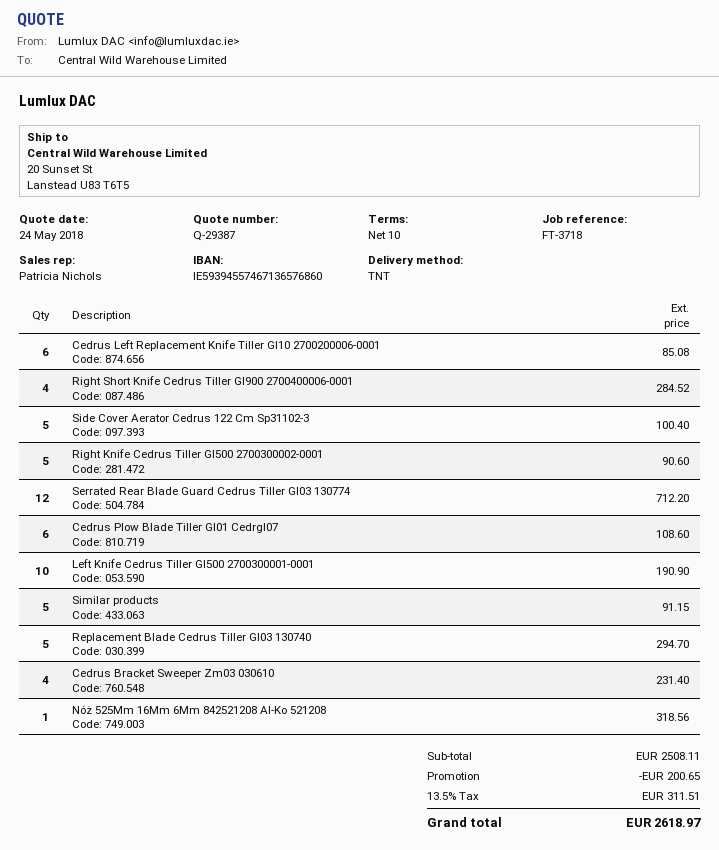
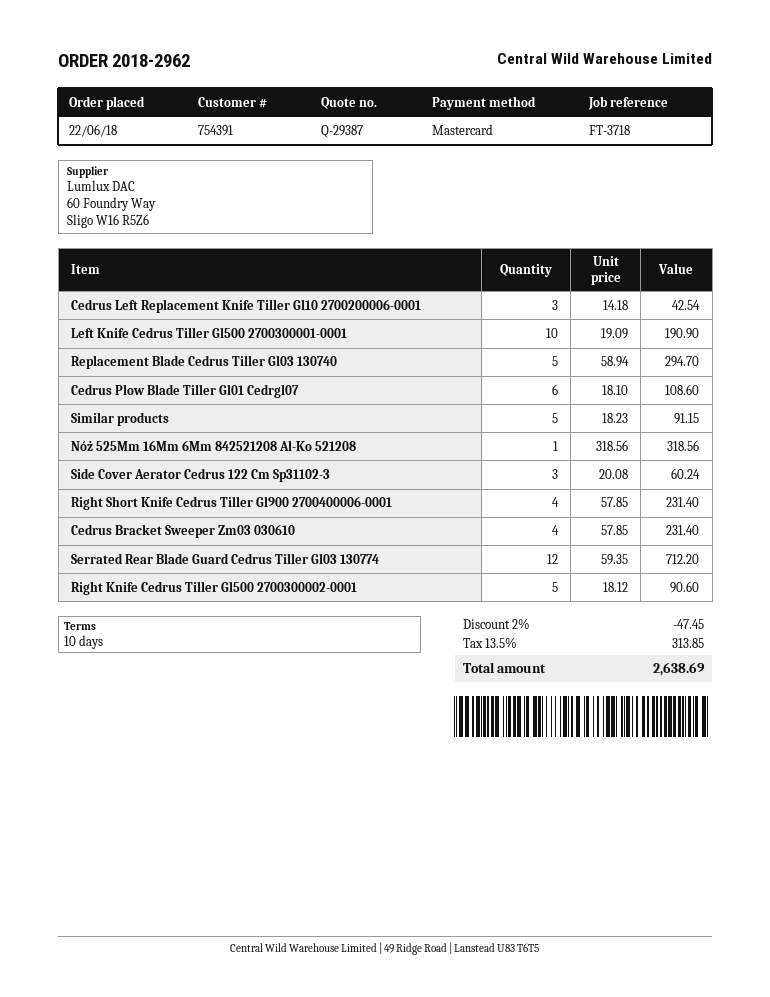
Cedrus Left Replacement Knife Tiller Gl10 2700200006-0001: 6 for 85.08 -> 3 for 42.54
Right Short Knife Cedrus Tiller Gl900 2700400006-0001: 4 for 284.52 -> 4 for 231.40
Side Cover Aerator Cedrus 122 Cm Sp31102-3: 5 for 100.40 -> 3 for 60.24
discount: 200.65 -> 47.45
tax: 13.5% = 311.51 -> 13.5% = 313.85
total: 2618.97 -> 2638.69

